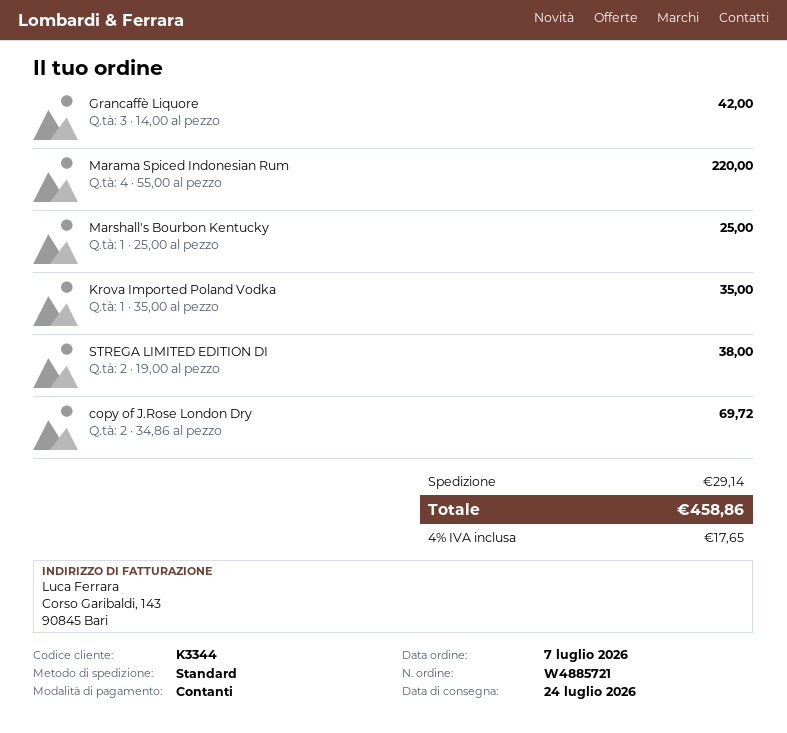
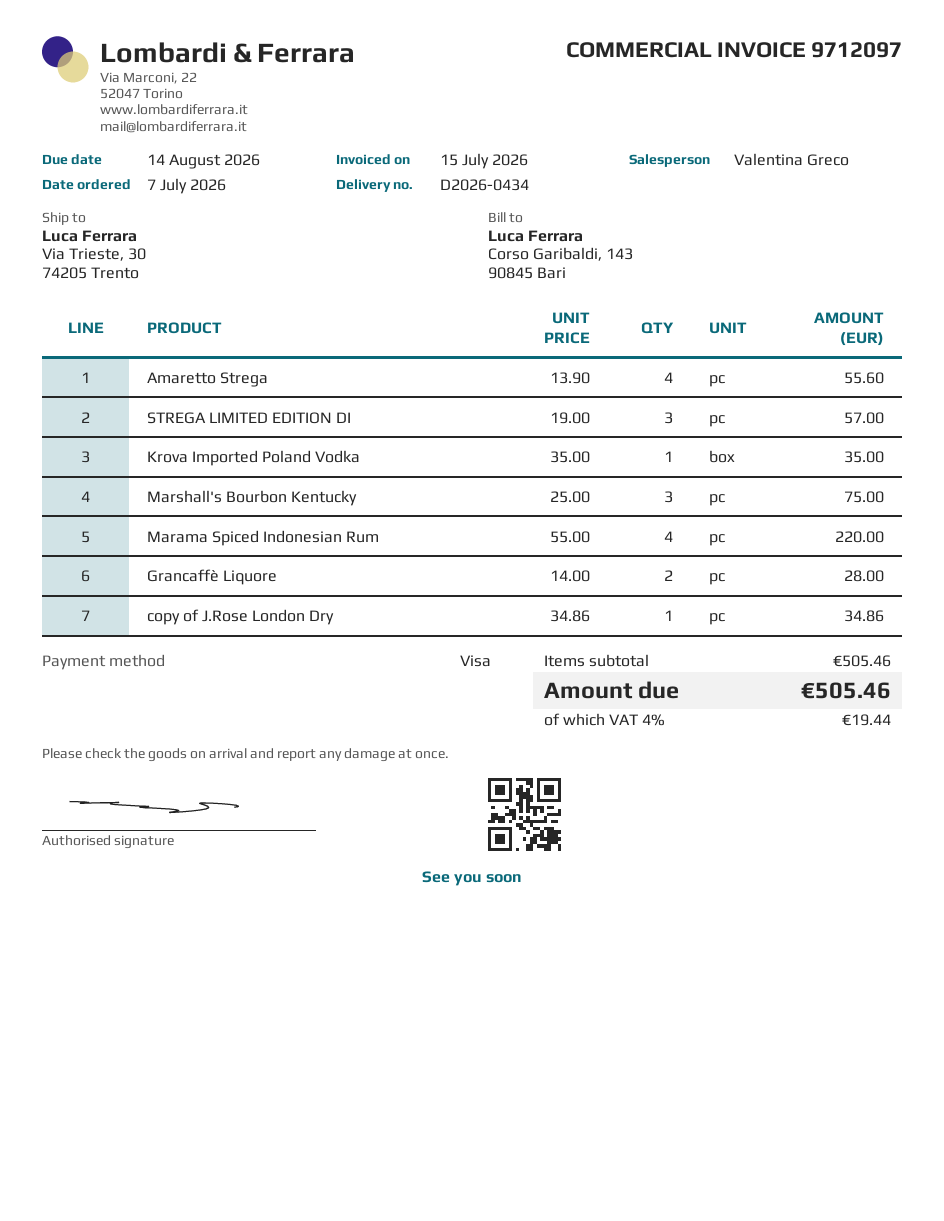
payment method: cash -> Visa
Grancaffè Liquore: 3 x 14.00 = 42.00 -> 2 x 14.00 = 28.00
Marshall's Bourbon Kentucky: 1 x 25.00 = 25.00 -> 3 x 25.00 = 75.00
STREGA LIMITED EDITION DI: 2 x 19.00 = 38.00 -> 3 x 19.00 = 57.00
copy of J.Rose London Dry: 2 x 34.86 = 69.72 -> 1 x 34.86 = 34.86
Amaretto Strega: none -> 4 x 13.90 = 55.60
shipping: 29.14 -> none
tax: 4% = 17.65 -> 4% = 19.44
total: 458.86 -> 505.46

